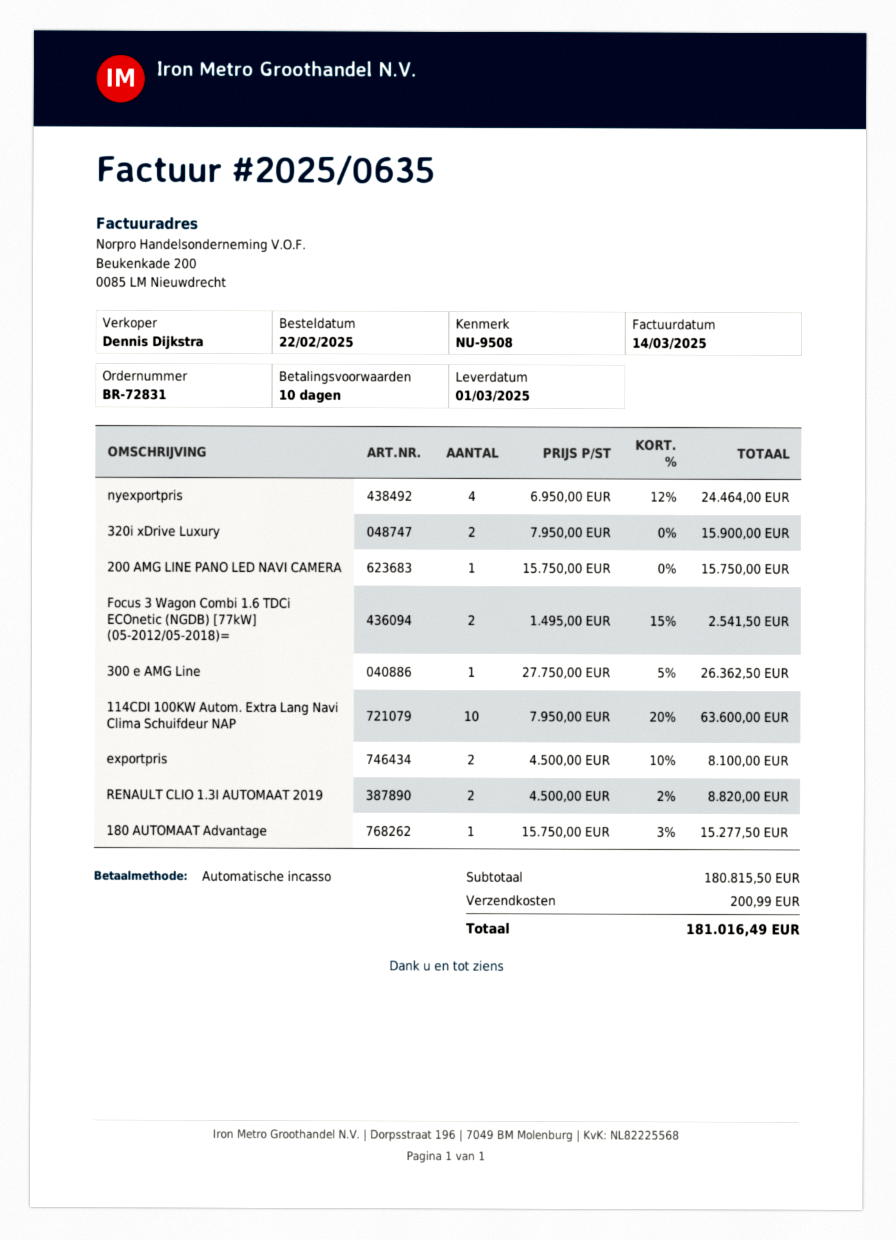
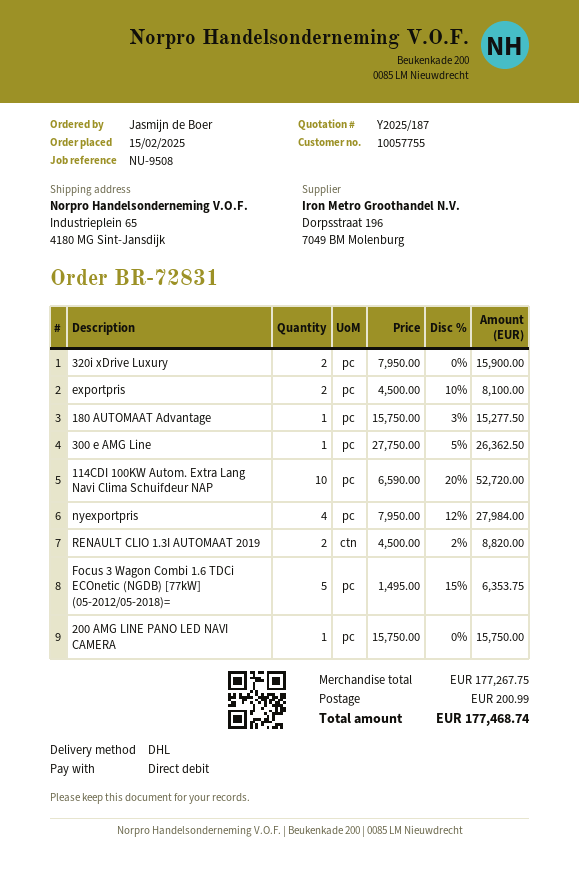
order date: 2025-02-22 -> 2025-02-15
nyexportpris: 4 x 6950.00 - 12% = 24464.00 -> 4 x 7950.00 - 12% = 27984.00
Focus 3 Wagon Combi 1.6 TDCi ECOnetic (NGDB) [77kW] (05-2012/05-2018)=: 2 x 1495.00 - 15% = 2541.50 -> 5 x 1495.00 - 15% = 6353.75
114CDI 100KW Autom. Extra Lang Navi Clima Schuifdeur NAP: 10 x 7950.00 - 20% = 63600.00 -> 10 x 6590.00 - 20% = 52720.00
subtotal: 180815.50 -> 177267.75
total: 181016.49 -> 177468.74

